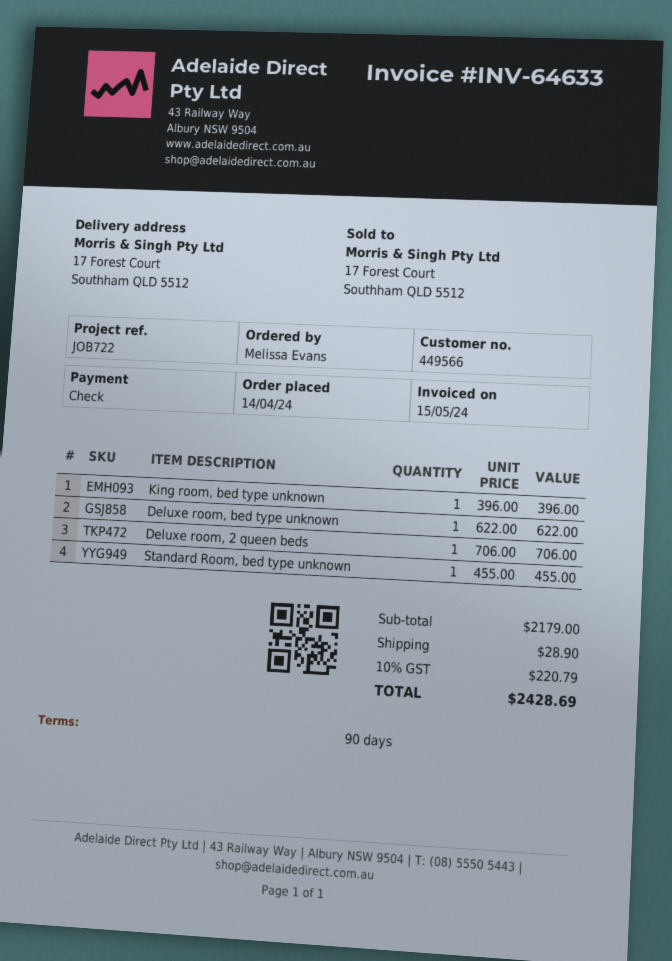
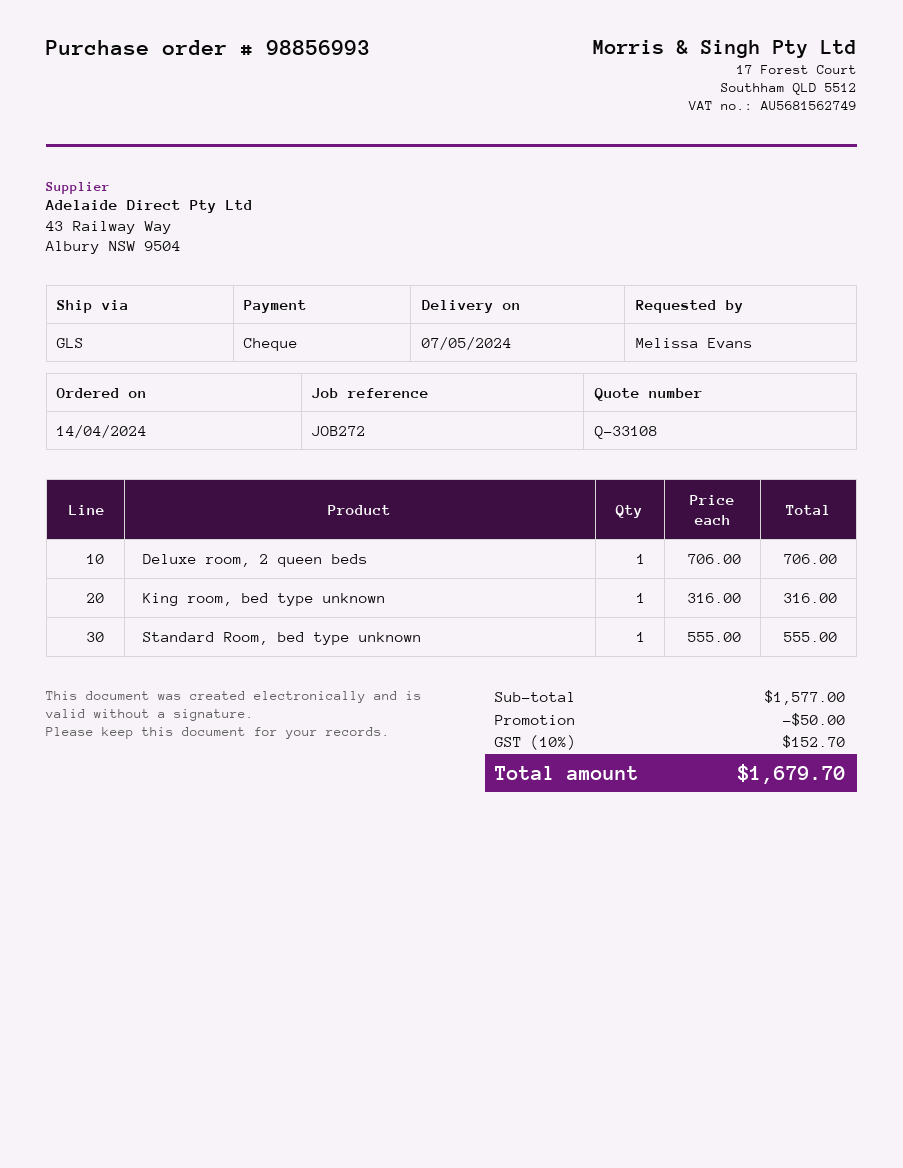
reference: JOB722 -> JOB272
King room, bed type unknown: 1 x 396.00 = 396.00 -> 1 x 316.00 = 316.00
Deluxe room, bed type unknown: 1 x 622.00 = 622.00 -> none
Standard Room, bed type unknown: 1 x 455.00 = 455.00 -> 1 x 555.00 = 555.00
subtotal: 2179.00 -> 1577.00
discount: none -> 50.00
shipping: 28.90 -> none
tax: 10% = 220.79 -> 10% = 152.70
total: 2428.69 -> 1679.70

